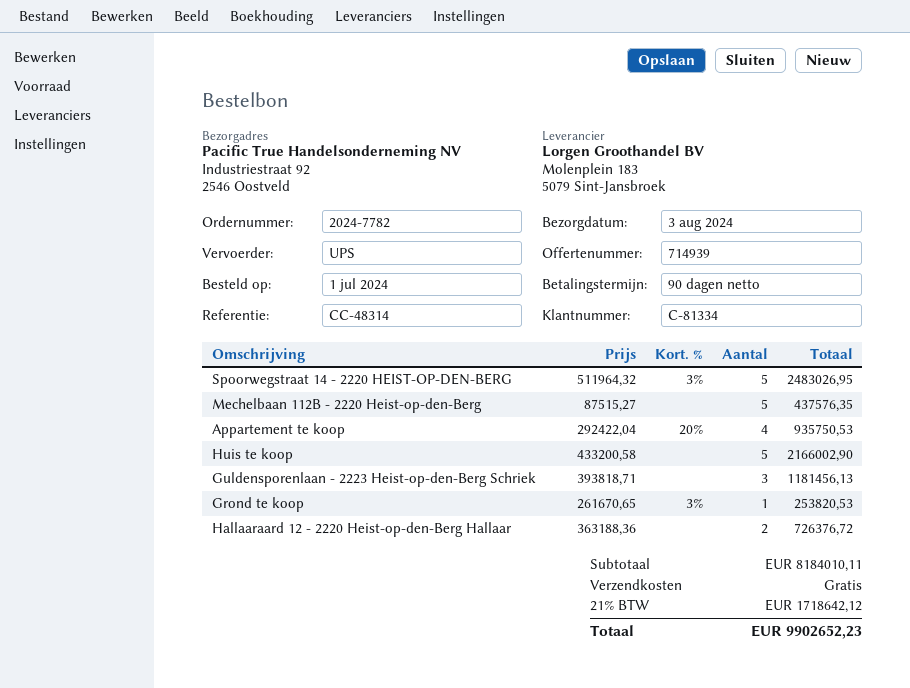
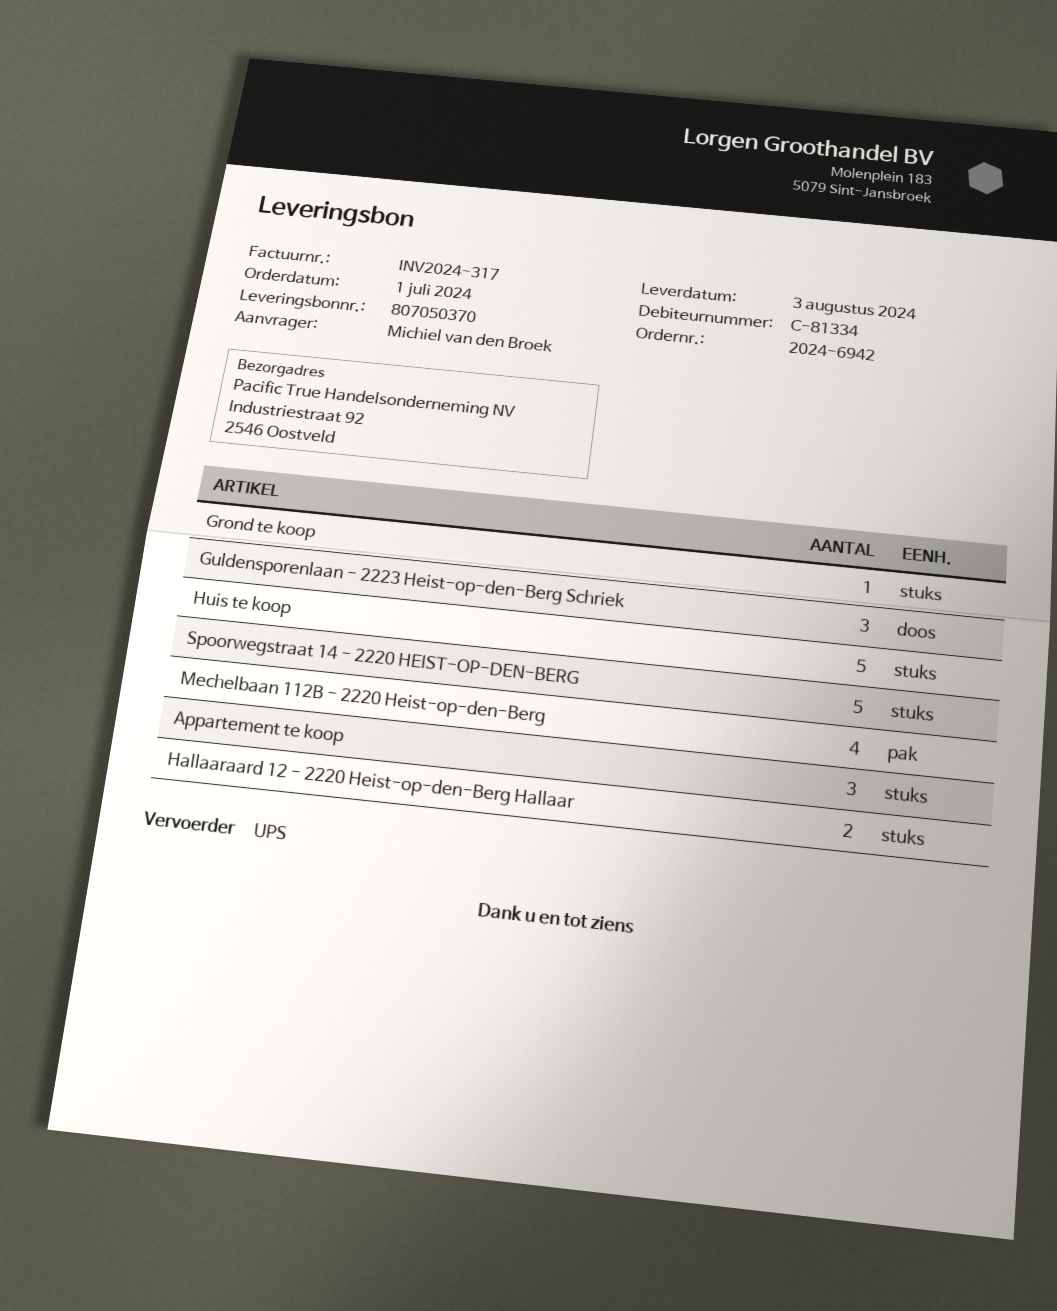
order number: 2024-7782 -> 2024-6942
Mechelbaan 112B - 2220 Heist-op-den-Berg: 5 -> 4
Appartement te koop: 4 -> 3

